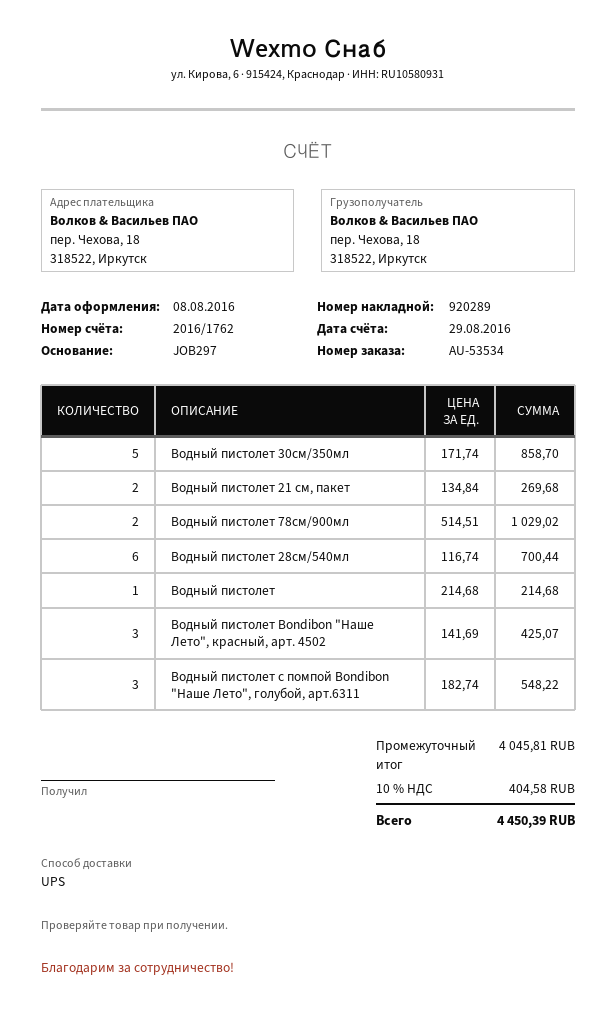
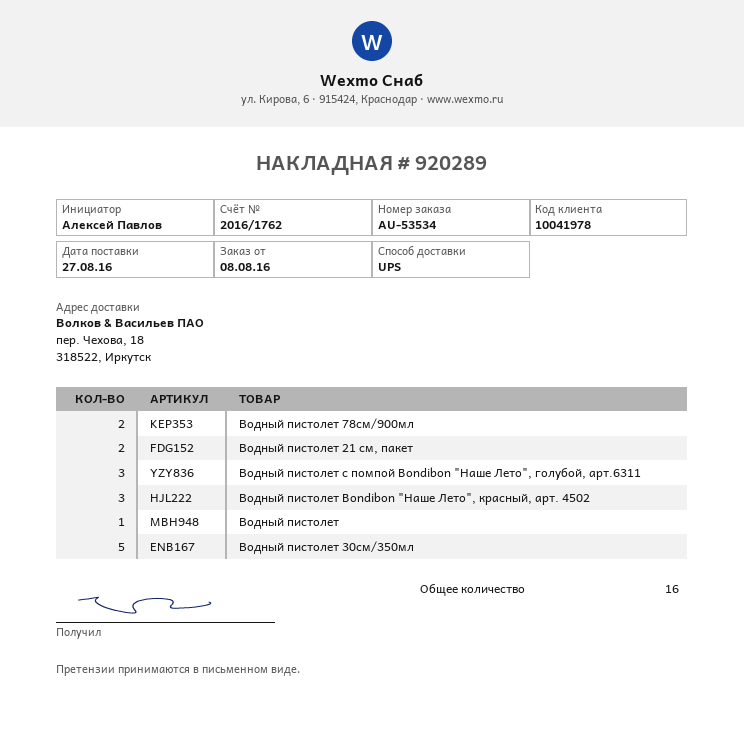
Водный пистолет 28см/540мл: 6 -> none

